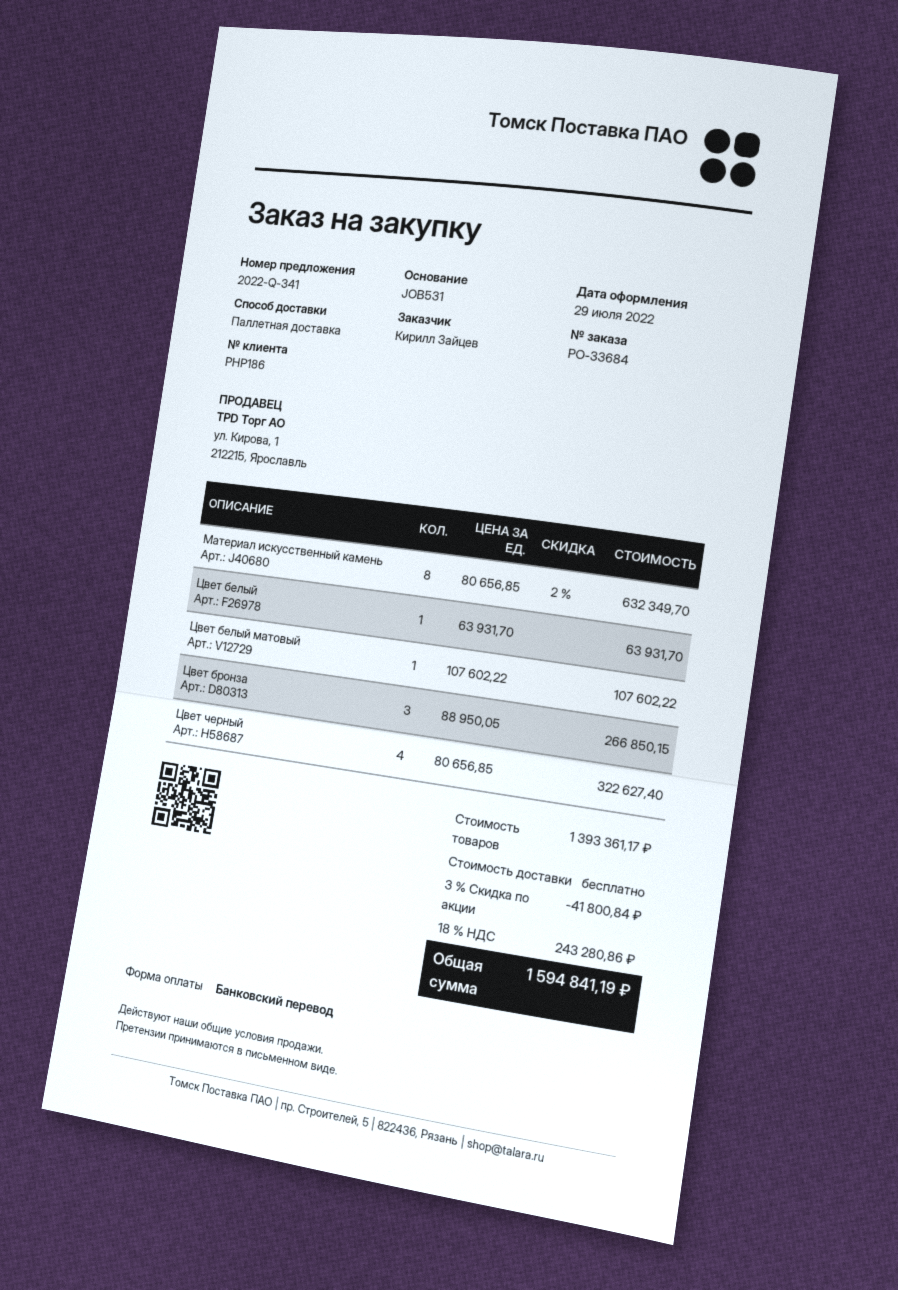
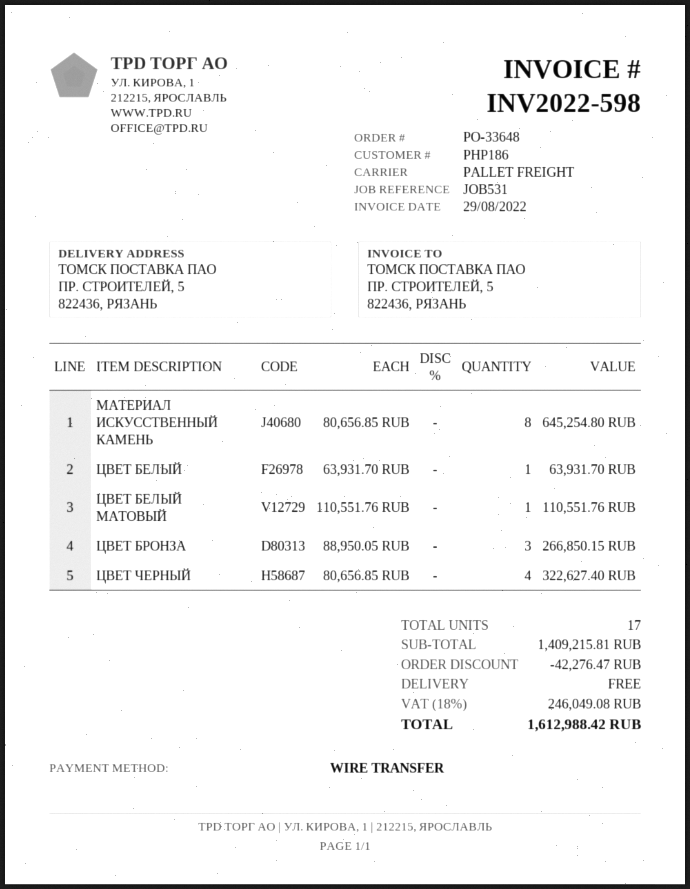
order number: PO-33684 -> PO-33648
Материал искусственный камень: 8 x 80656.85 - 2% = 632349.70 -> 8 x 80656.85 = 645254.80
Цвет белый матовый: 1 x 107602.22 = 107602.22 -> 1 x 110551.76 = 110551.76
subtotal: 1393361.17 -> 1409215.81
discount: 41800.84 -> 42276.47
tax: 18% = 243280.86 -> 18% = 246049.08
total: 1594841.19 -> 1612988.42

